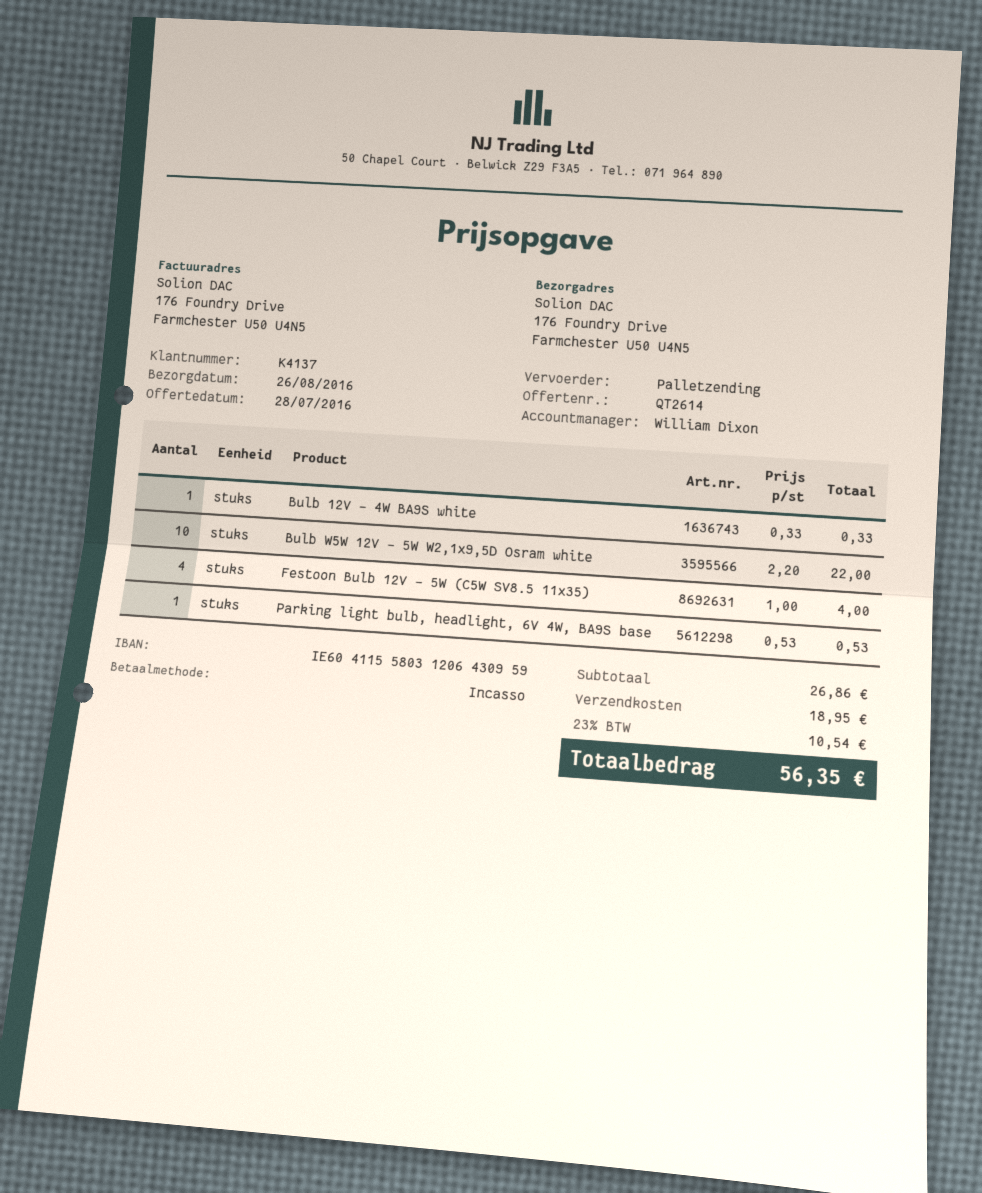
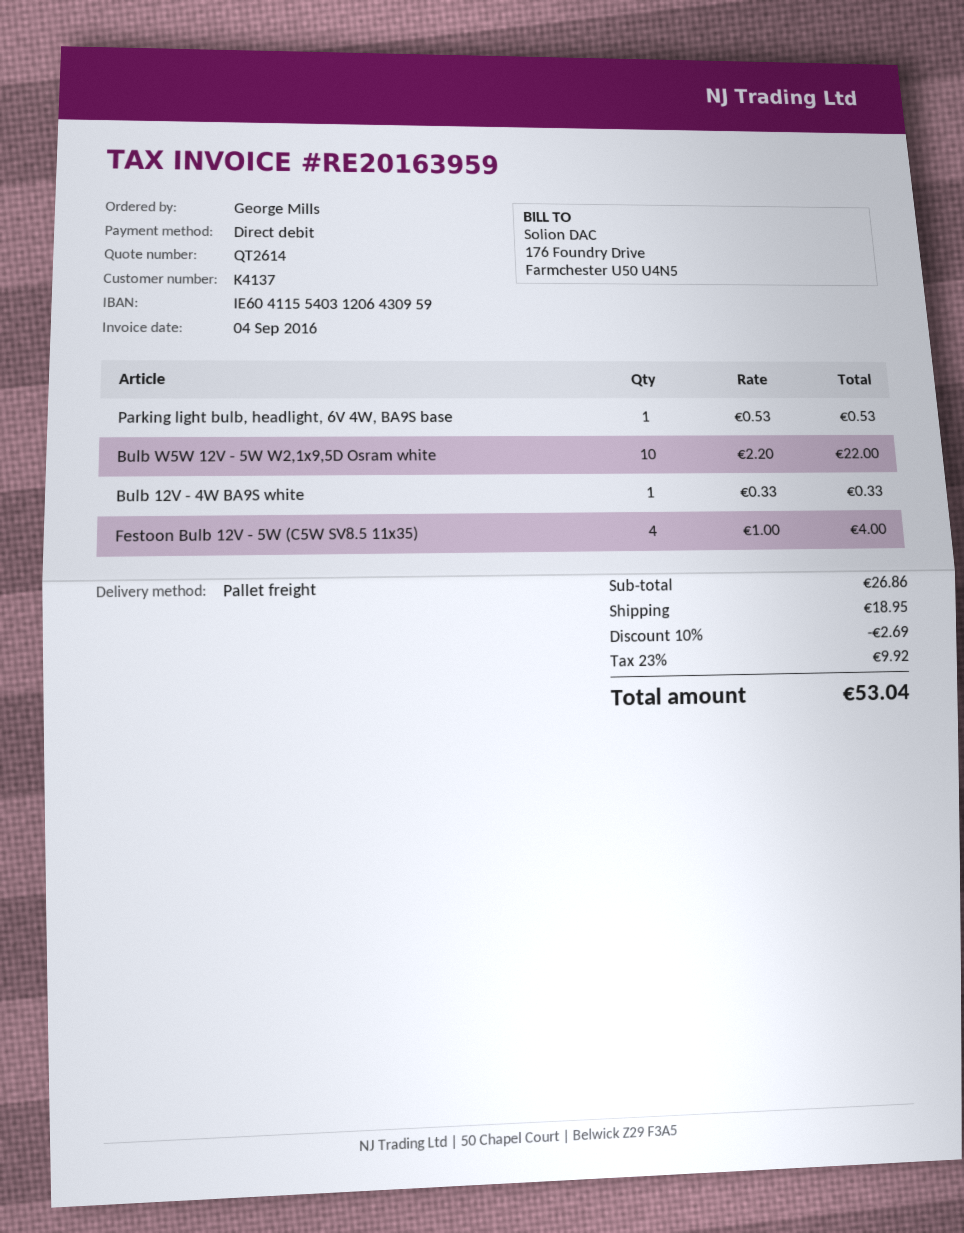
bank account: IE60411558031206430959 -> IE60411554031206430959
discount: none -> 10% = 2.69
tax: 23% = 10.54 -> 23% = 9.92
total: 56.35 -> 53.04

